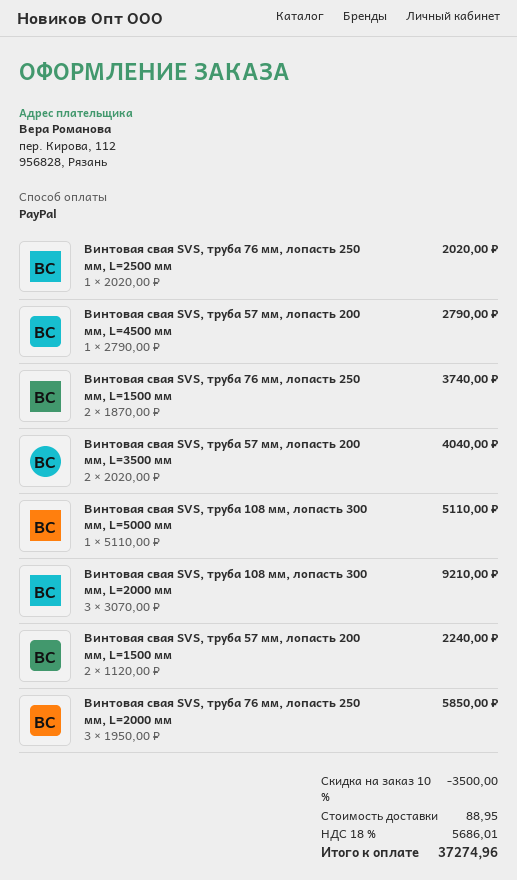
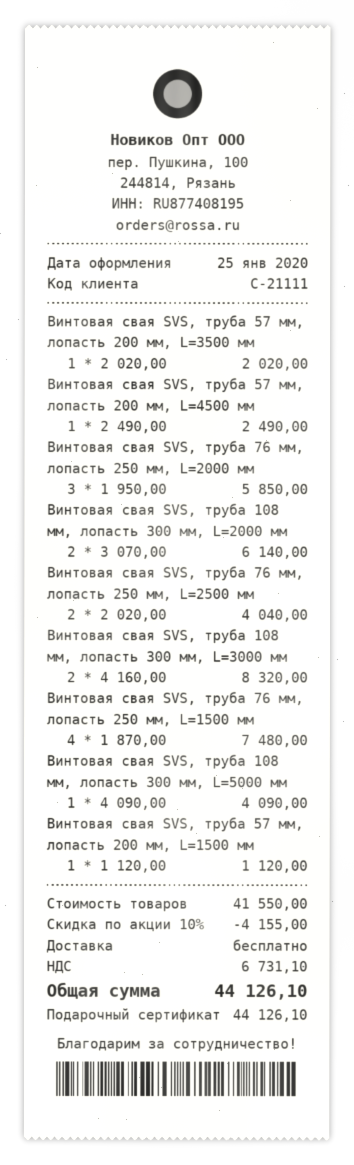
payment method: PayPal -> gift card
Винтовая свая SVS, труба 76 мм, лопасть 250 мм, L=2500 мм: 1 x 2020.00 = 2020.00 -> 2 x 2020.00 = 4040.00
Винтовая свая SVS, труба 57 мм, лопасть 200 мм, L=4500 мм: 1 x 2790.00 = 2790.00 -> 1 x 2490.00 = 2490.00
Винтовая свая SVS, труба 76 мм, лопасть 250 мм, L=1500 мм: 2 x 1870.00 = 3740.00 -> 4 x 1870.00 = 7480.00
Винтовая свая SVS, труба 57 мм, лопасть 200 мм, L=3500 мм: 2 x 2020.00 = 4040.00 -> 1 x 2020.00 = 2020.00
Винтовая свая SVS, труба 108 мм, лопасть 300 мм, L=5000 мм: 1 x 5110.00 = 5110.00 -> 1 x 4090.00 = 4090.00
Винтовая свая SVS, труба 108 мм, лопасть 300 мм, L=2000 мм: 3 x 3070.00 = 9210.00 -> 2 x 3070.00 = 6140.00
Винтовая свая SVS, труба 57 мм, лопасть 200 мм, L=1500 мм: 2 x 1120.00 = 2240.00 -> 1 x 1120.00 = 1120.00
Винтовая свая SVS, труба 108 мм, лопасть 300 мм, L=3000 мм: none -> 2 x 4160.00 = 8320.00
discount: 10% = 3500.00 -> 10% = 4155.00
shipping: 88.95 -> 0.00
tax: 5686.01 -> 6731.10
total: 37274.96 -> 44126.10

